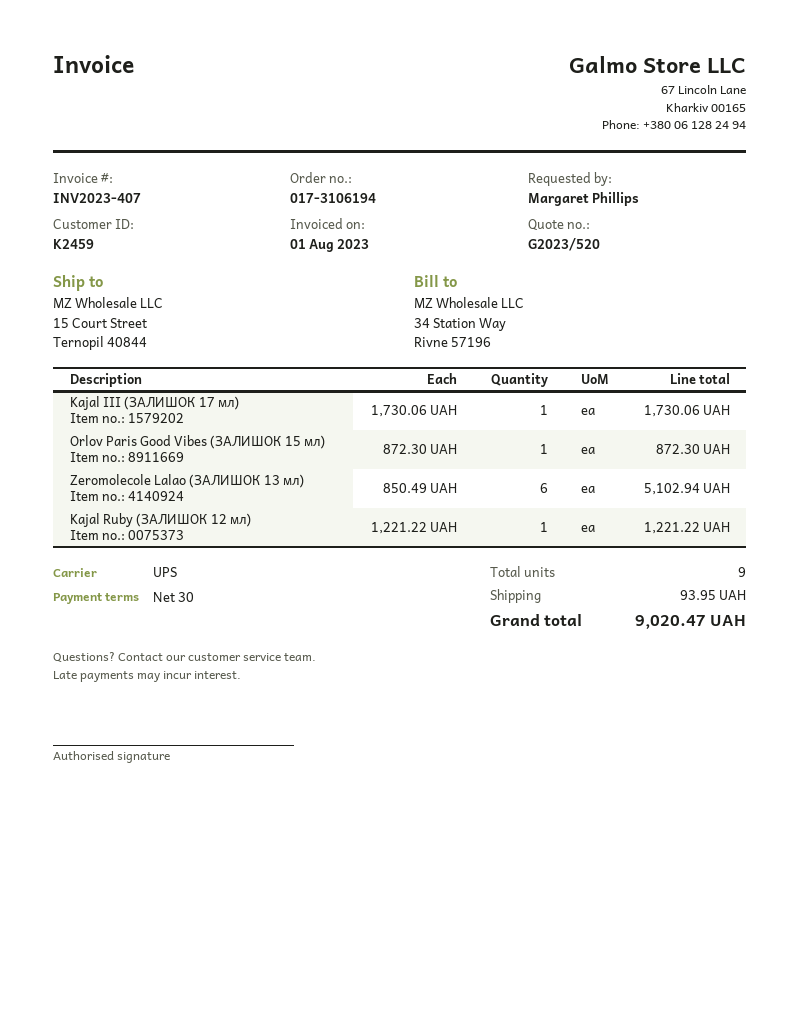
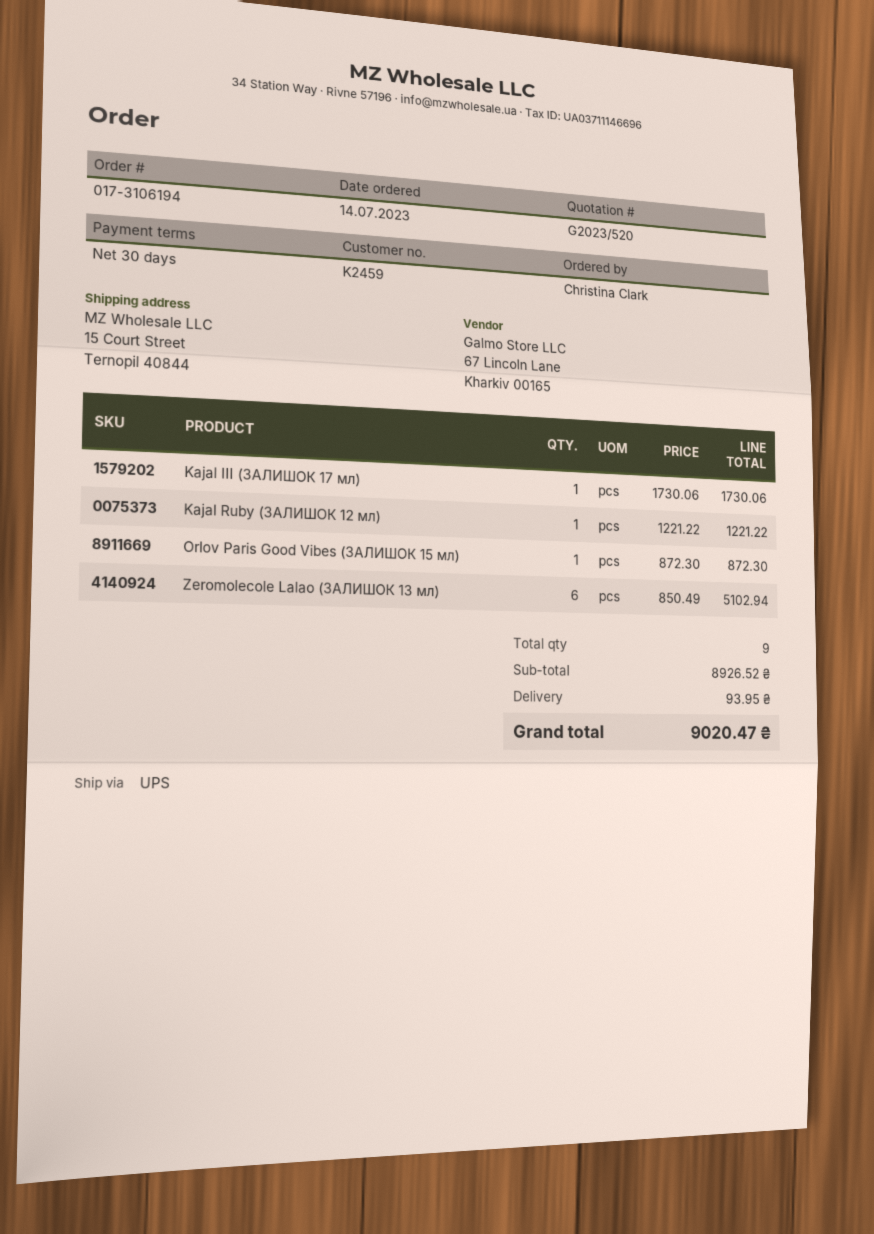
ordered by: Margaret Phillips -> Christina Clark

